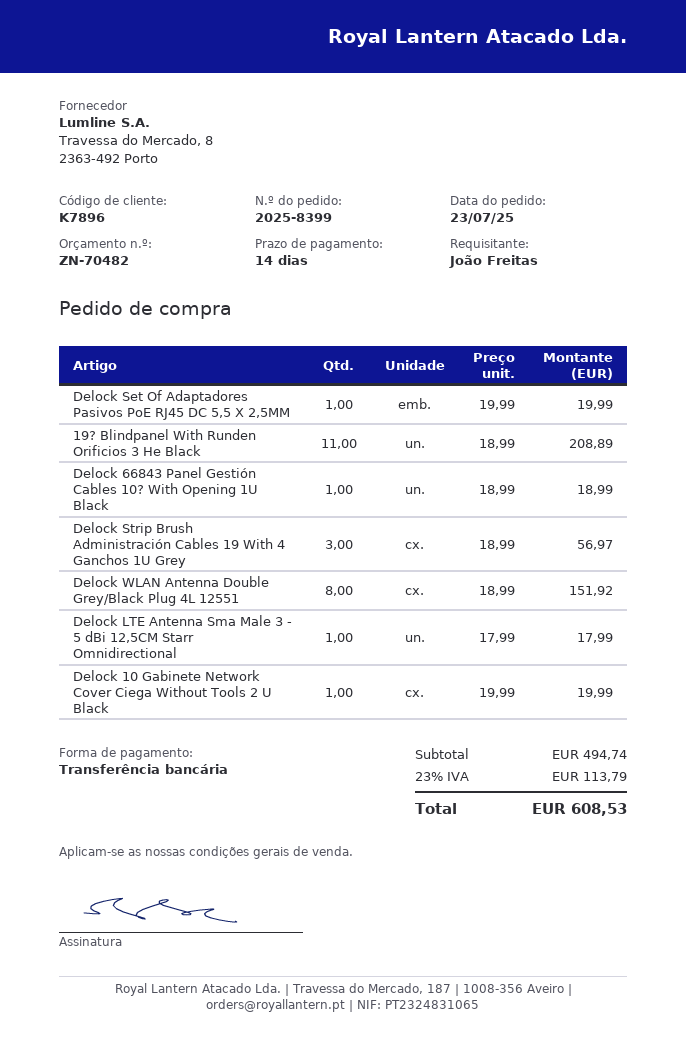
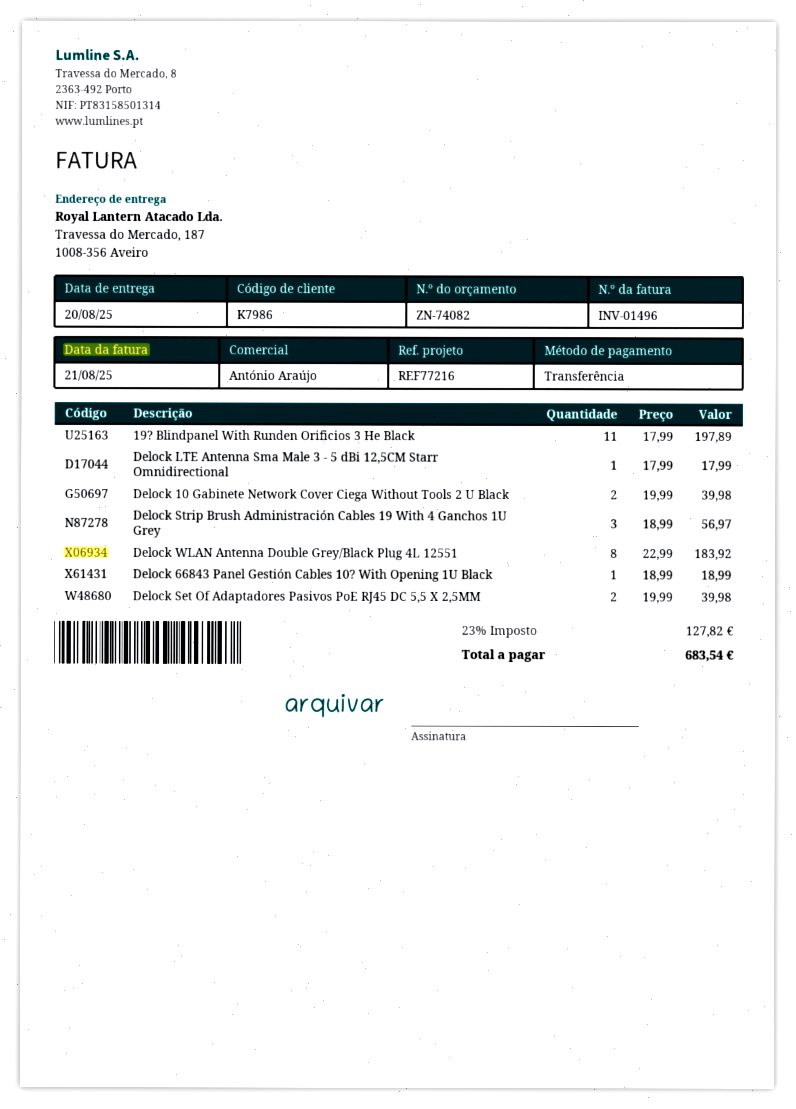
quote number: ZN-70482 -> ZN-74082
customer number: K7896 -> K7986
Delock Set Of Adaptadores Pasivos PoE RJ45 DC 5,5 X 2,5MM: 1 x 19.99 = 19.99 -> 2 x 19.99 = 39.98
19? Blindpanel With Runden Orificios 3 He Black: 11 x 18.99 = 208.89 -> 11 x 17.99 = 197.89
Delock WLAN Antenna Double Grey/Black Plug 4L 12551: 8 x 18.99 = 151.92 -> 8 x 22.99 = 183.92
Delock 10 Gabinete Network Cover Ciega Without Tools 2 U Black: 1 x 19.99 = 19.99 -> 2 x 19.99 = 39.98
tax: 23% = 113.79 -> 23% = 127.82
total: 608.53 -> 683.54

